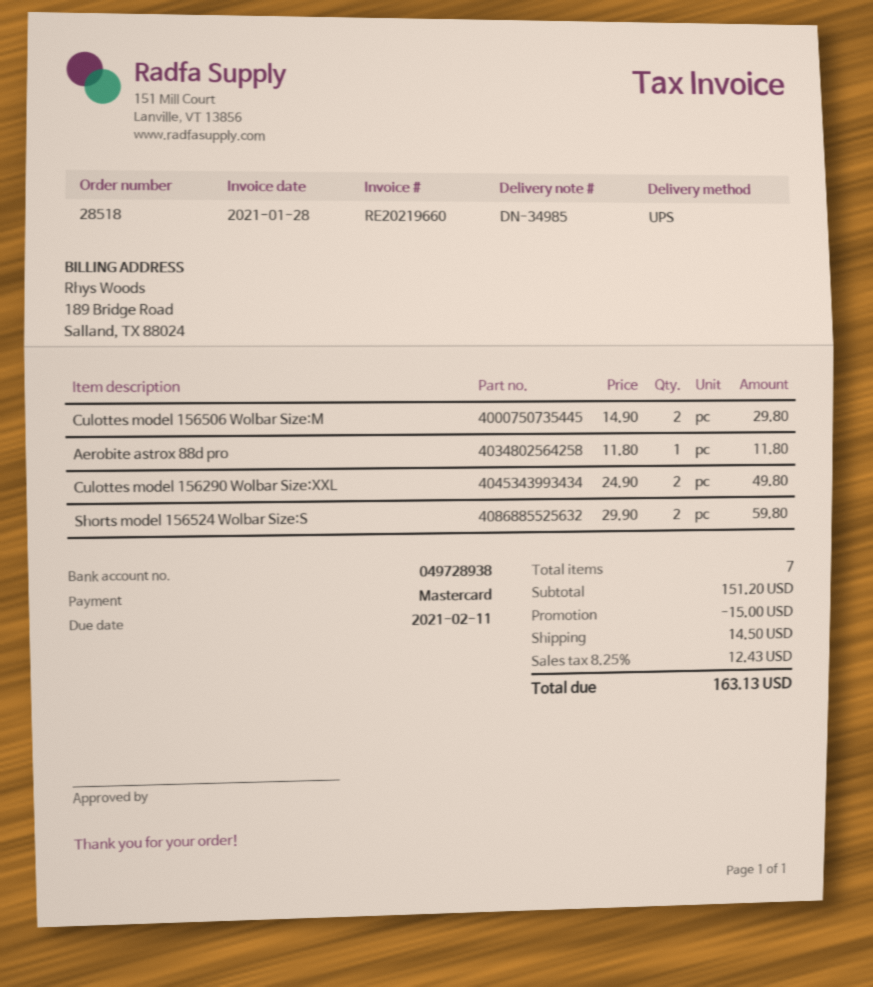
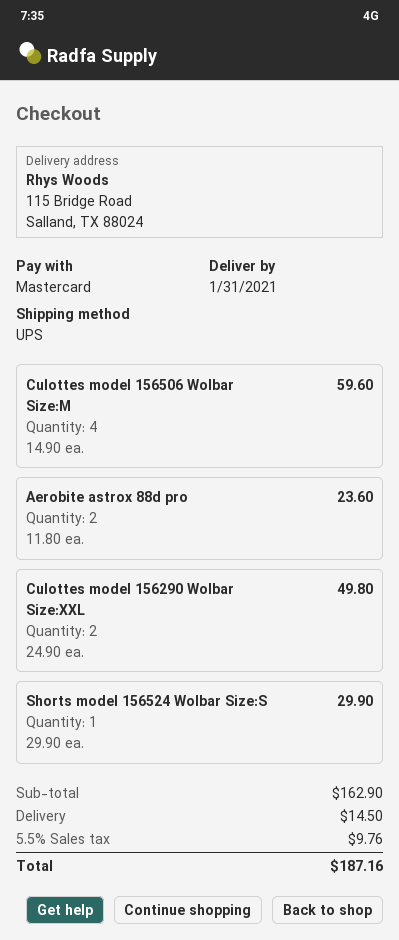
Culottes model 156506 Wolbar Size:M: 2 x 14.90 = 29.80 -> 4 x 14.90 = 59.60
Aerobite astrox 88d pro: 1 x 11.80 = 11.80 -> 2 x 11.80 = 23.60
Shorts model 156524 Wolbar Size:S: 2 x 29.90 = 59.80 -> 1 x 29.90 = 29.90
subtotal: 151.20 -> 162.90
discount: 15.00 -> none
tax: 8.25% = 12.43 -> 5.5% = 9.76
total: 163.13 -> 187.16

